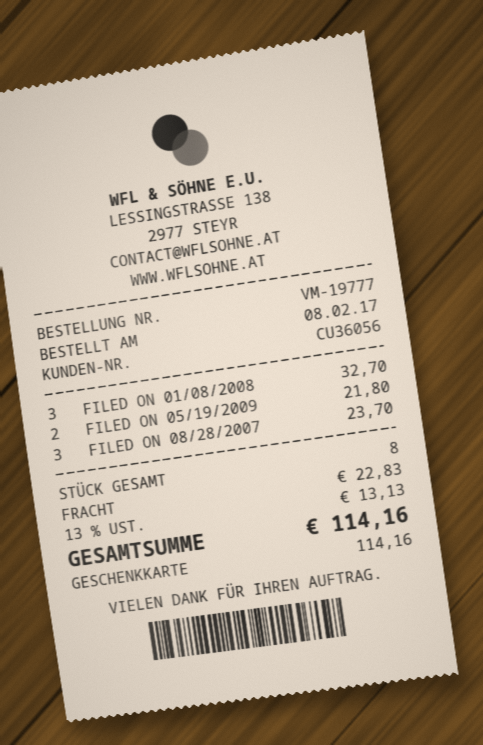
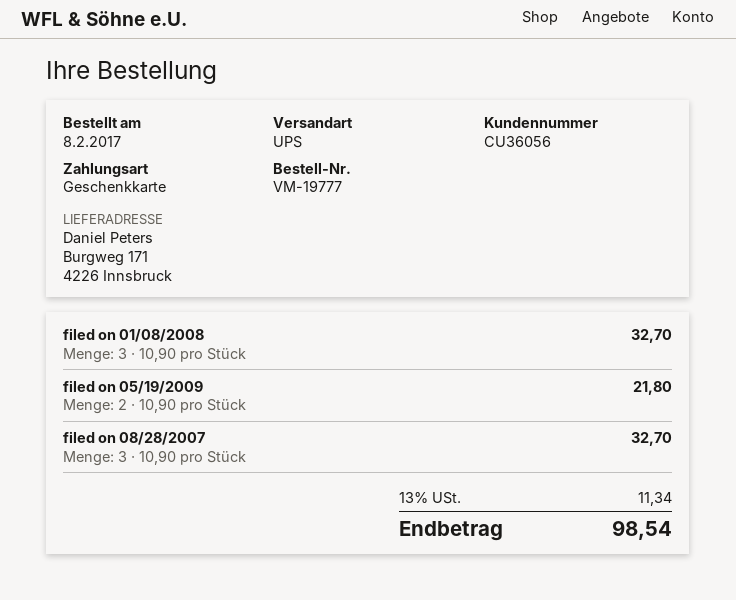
FILED ON 08/28/2007: 3 for 23.70 -> 3 for 32.70
shipping: 22.83 -> none
tax: 13% = 13.13 -> 13% = 11.34
total: 114.16 -> 98.54

